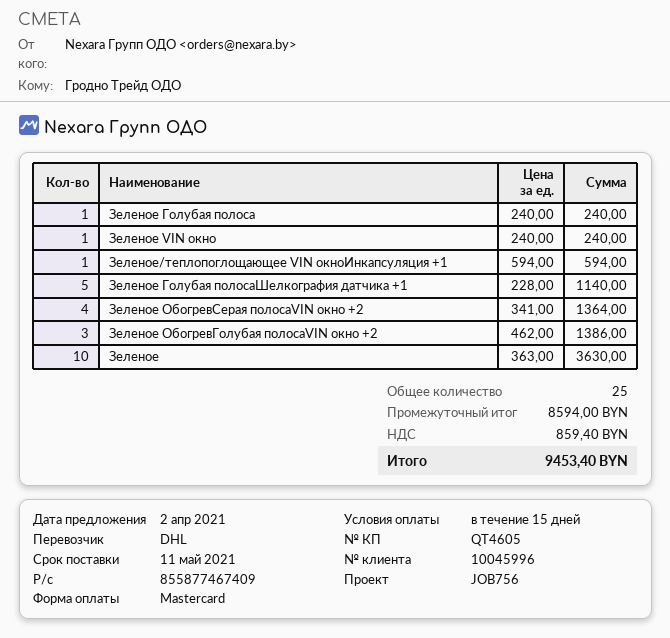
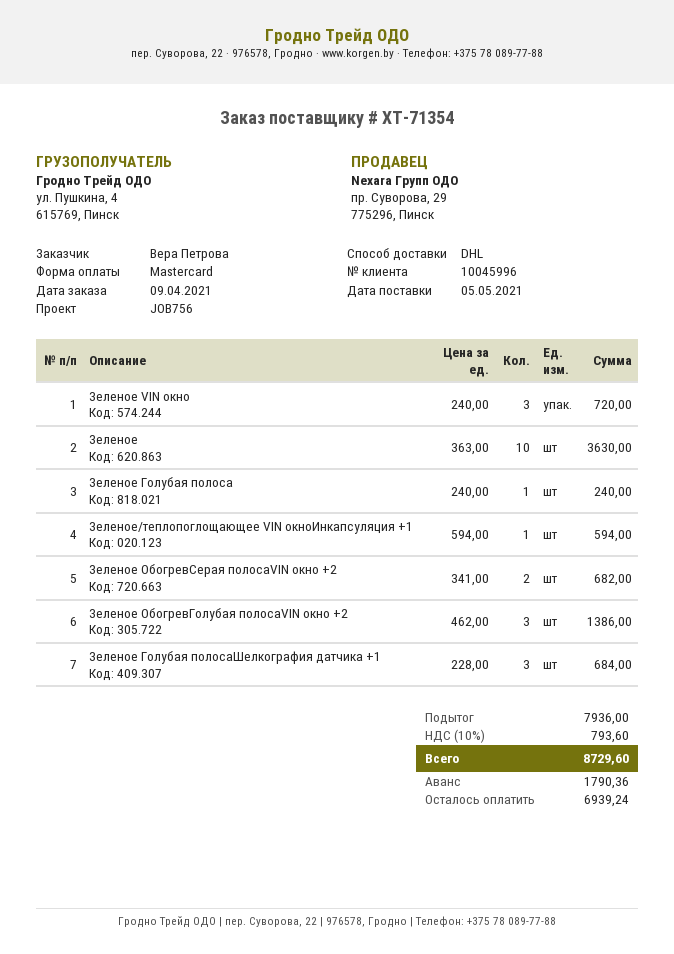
delivery date: 2021-05-11 -> 2021-05-05
Зеленое VIN окно: 1 x 240.00 = 240.00 -> 3 x 240.00 = 720.00
Зеленое Голубая полосаШелкография датчика +1: 5 x 228.00 = 1140.00 -> 3 x 228.00 = 684.00
Зеленое ОбогревСерая полосаVIN окно +2: 4 x 341.00 = 1364.00 -> 2 x 341.00 = 682.00
subtotal: 8594.00 -> 7936.00
tax: 859.40 -> 793.60
total: 9453.40 -> 8729.60

